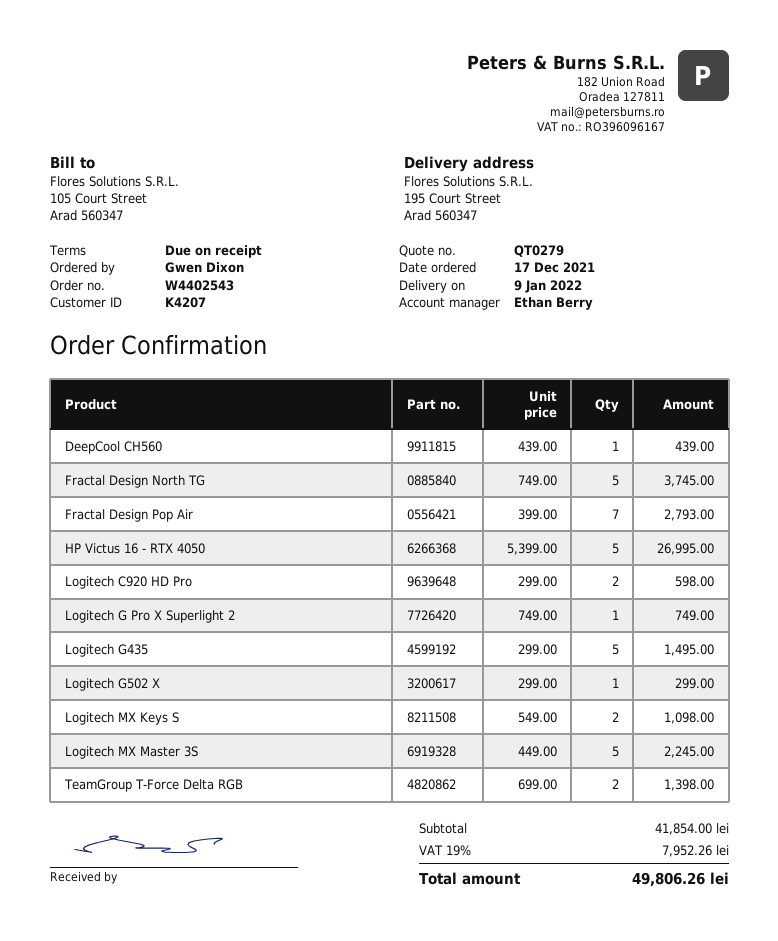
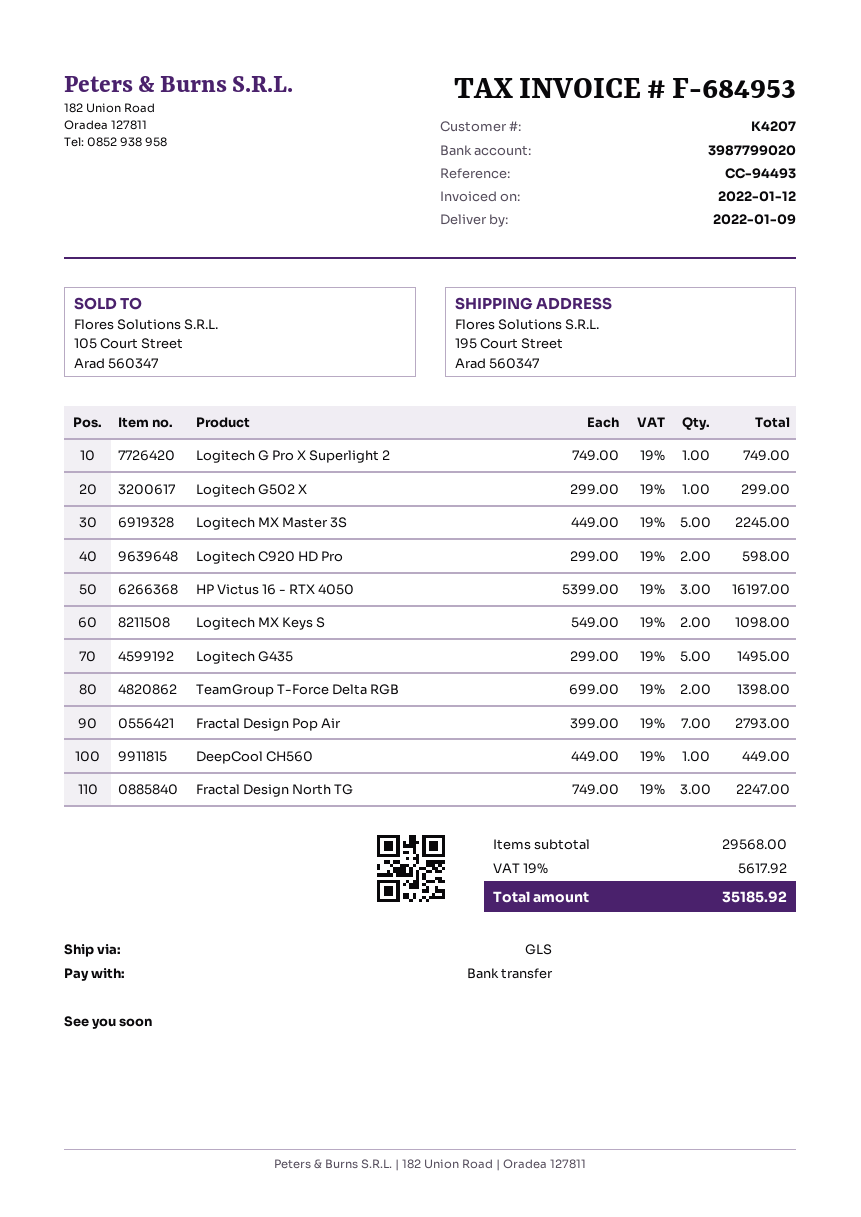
DeepCool CH560: 1 x 439.00 = 439.00 -> 1 x 449.00 = 449.00
Fractal Design North TG: 5 x 749.00 = 3745.00 -> 3 x 749.00 = 2247.00
HP Victus 16 - RTX 4050: 5 x 5399.00 = 26995.00 -> 3 x 5399.00 = 16197.00
subtotal: 41854.00 -> 29568.00
tax: 19% = 7952.26 -> 19% = 5617.92
total: 49806.26 -> 35185.92

